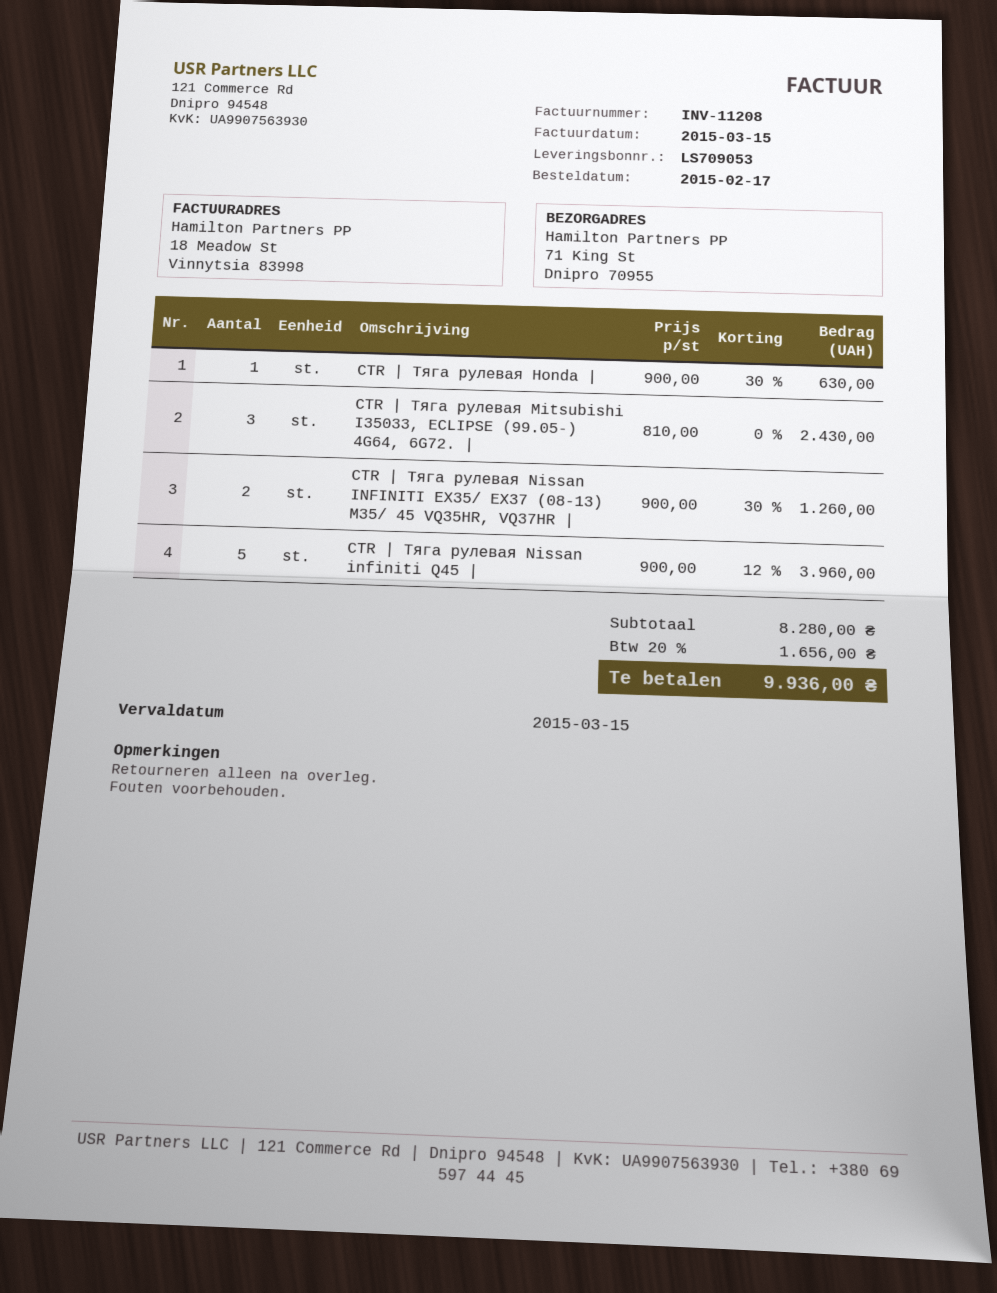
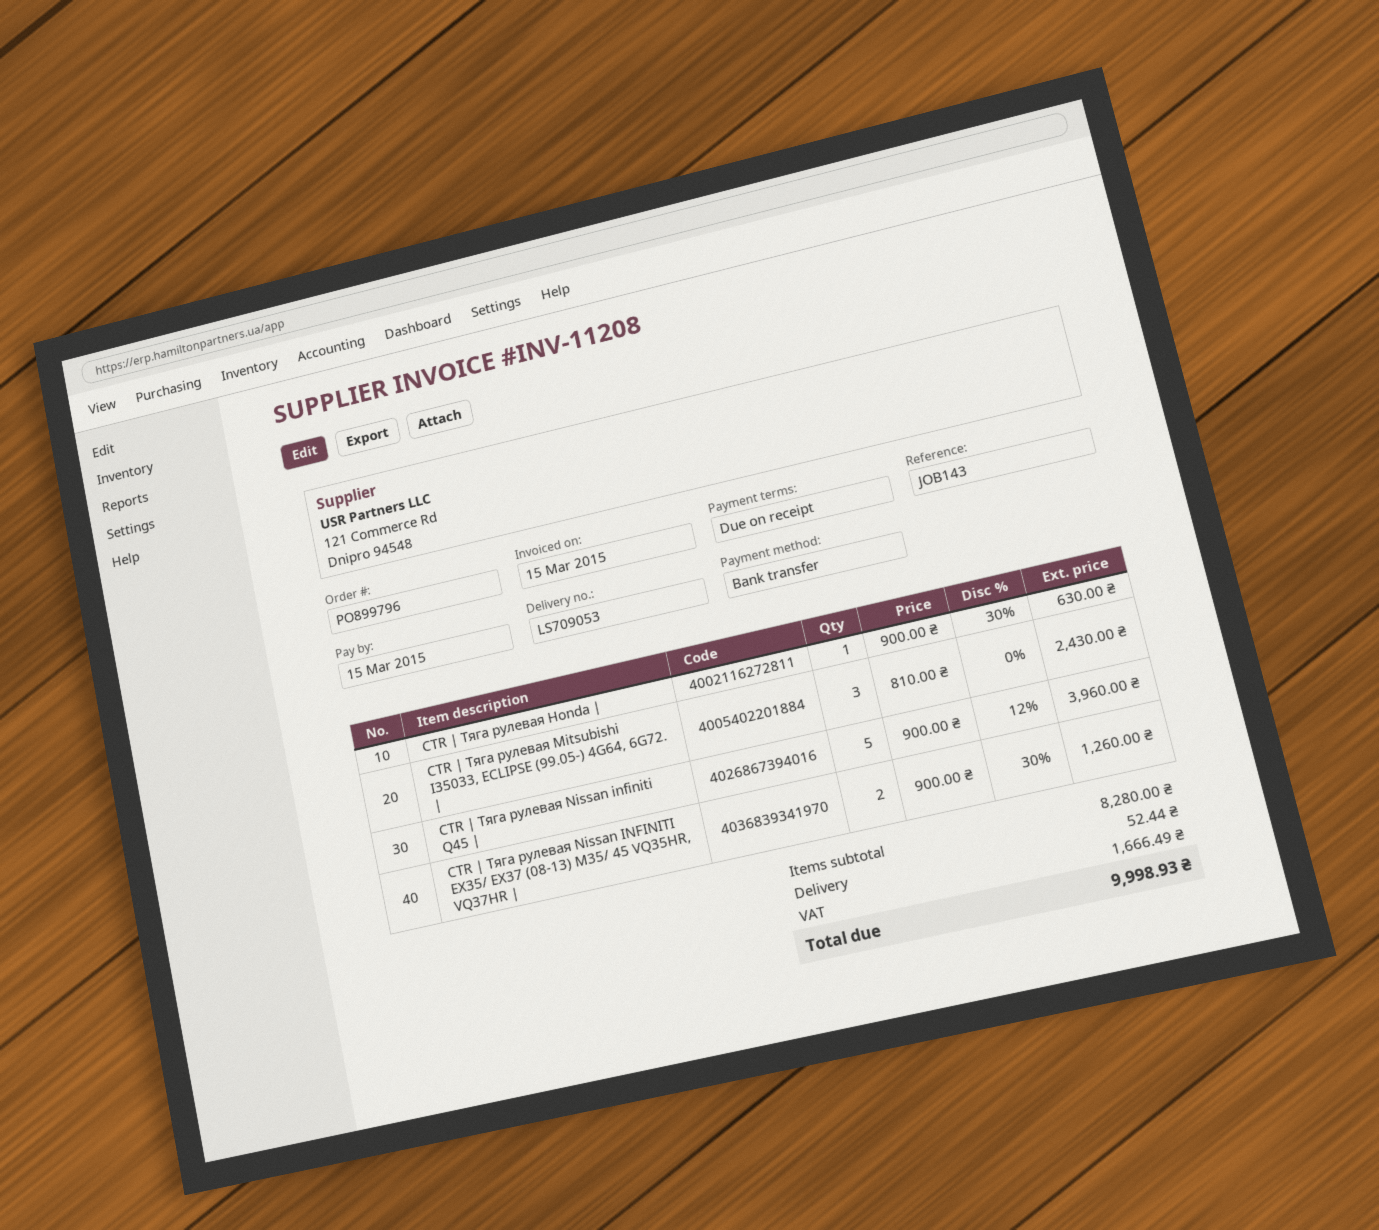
shipping: none -> 52.44
tax: 1656.00 -> 1666.49
total: 9936.00 -> 9998.93

